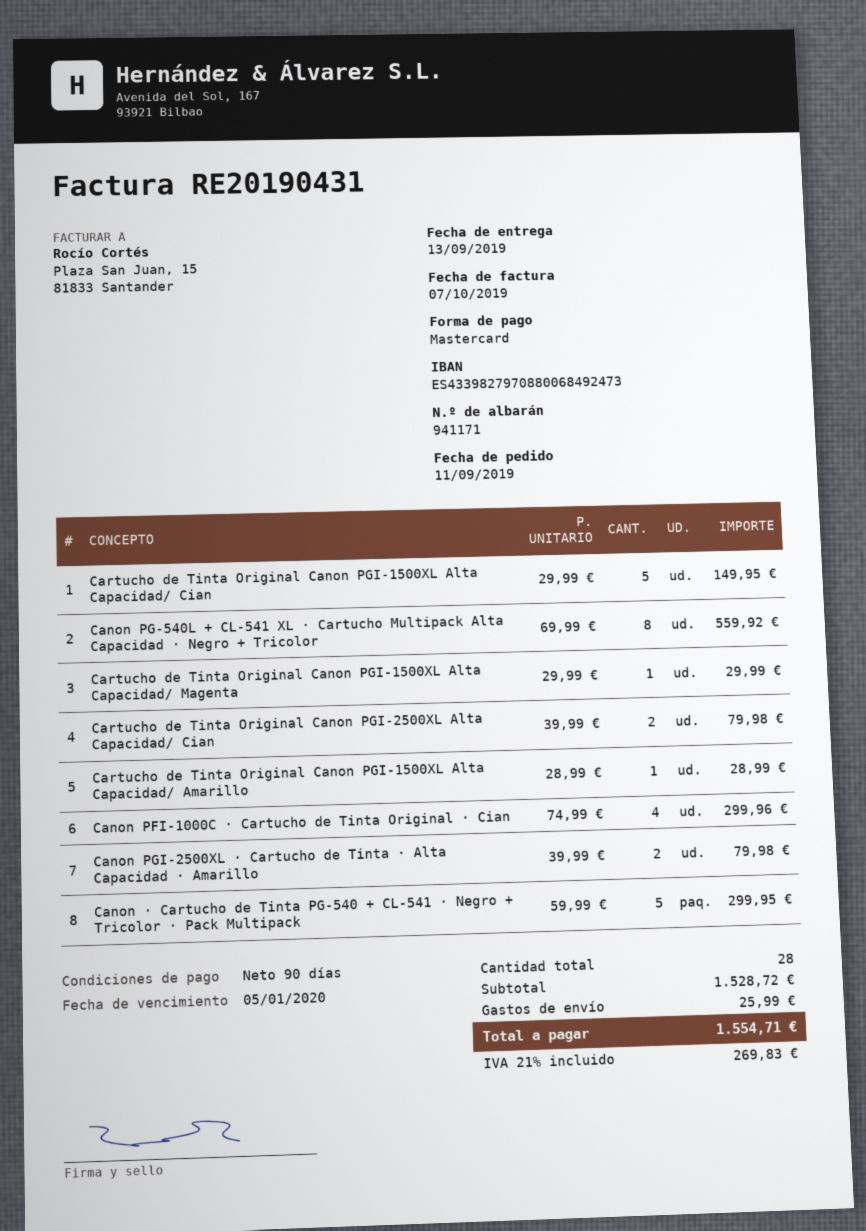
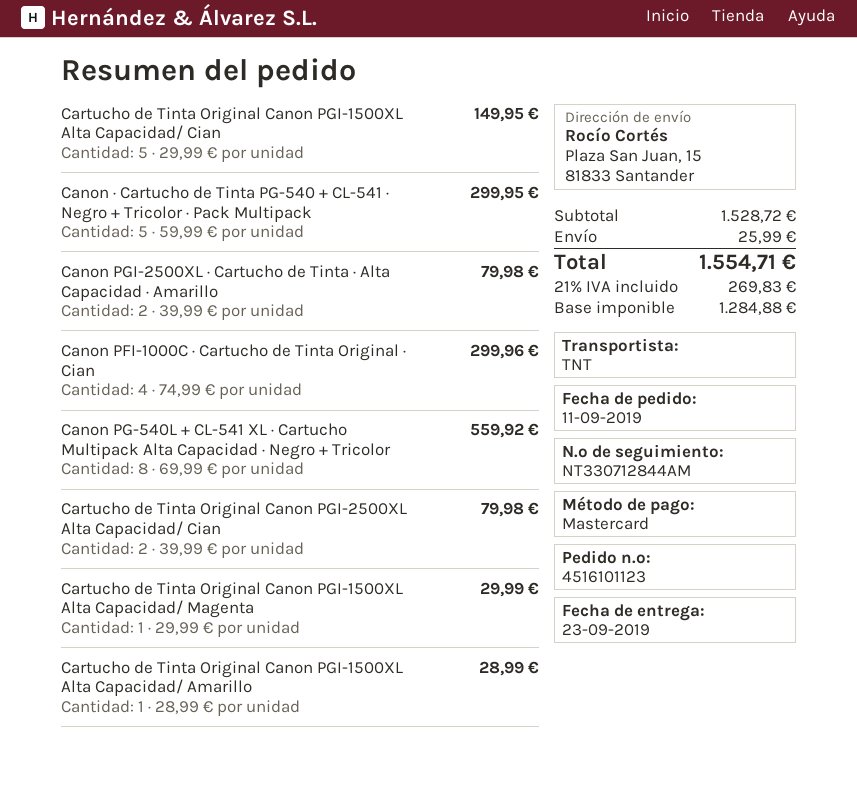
delivery date: 2019-09-13 -> 2019-09-23

